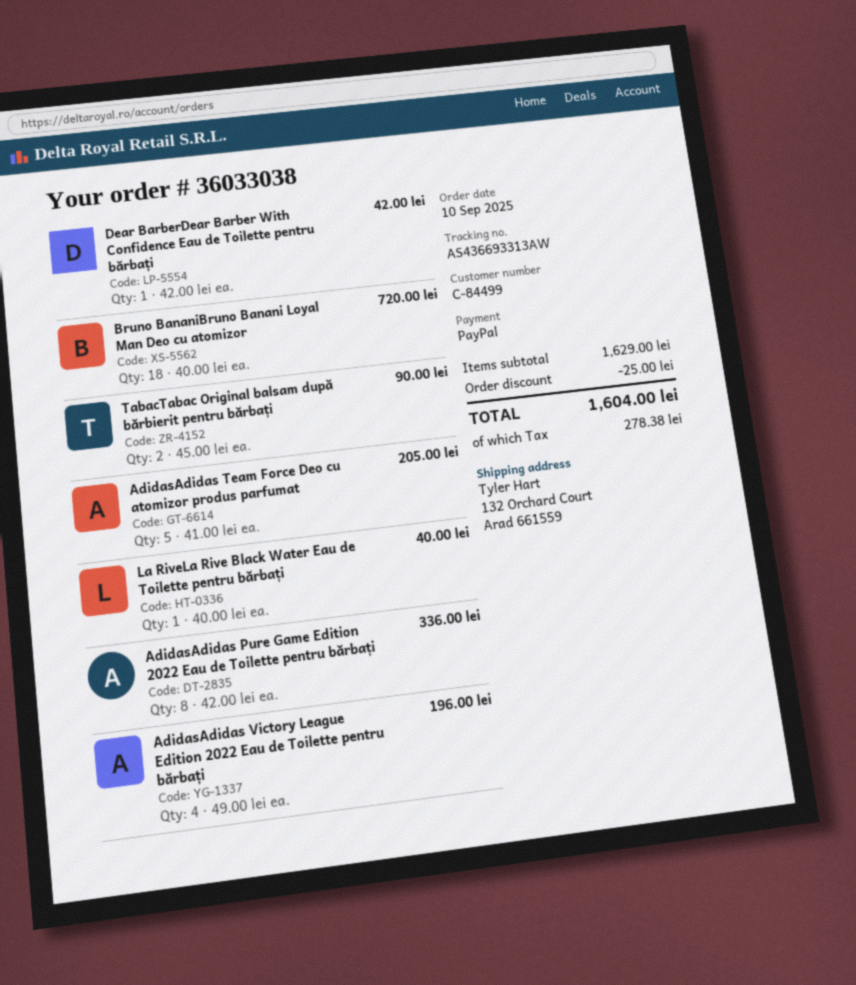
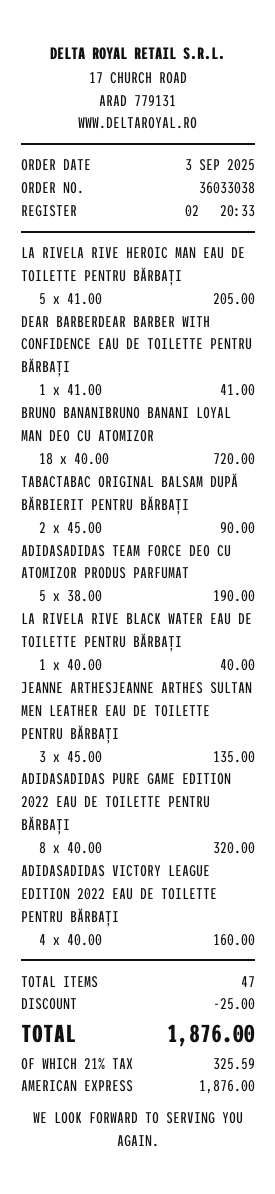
order date: 2025-09-10 -> 2025-09-03
payment method: PayPal -> American Express
Dear BarberDear Barber With Confidence Eau de Toilette pentru bărbați: 1 x 42.00 = 42.00 -> 1 x 41.00 = 41.00
AdidasAdidas Team Force Deo cu atomizor produs parfumat: 5 x 41.00 = 205.00 -> 5 x 38.00 = 190.00
AdidasAdidas Pure Game Edition 2022 Eau de Toilette pentru bărbați: 8 x 42.00 = 336.00 -> 8 x 40.00 = 320.00
AdidasAdidas Victory League Edition 2022 Eau de Toilette pentru bărbați: 4 x 49.00 = 196.00 -> 4 x 40.00 = 160.00
LA RIVELA RIVE HEROIC MAN EAU DE TOILETTE PENTRU BĂRBAȚI: none -> 5 x 41.00 = 205.00
JEANNE ARTHESJEANNE ARTHES SULTAN MEN LEATHER EAU DE TOILETTE PENTRU BĂRBAȚI: none -> 3 x 45.00 = 135.00
tax: 278.38 -> 325.59
total: 1604.00 -> 1876.00

